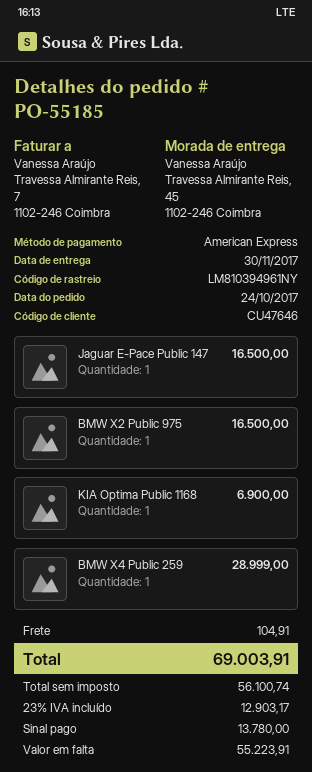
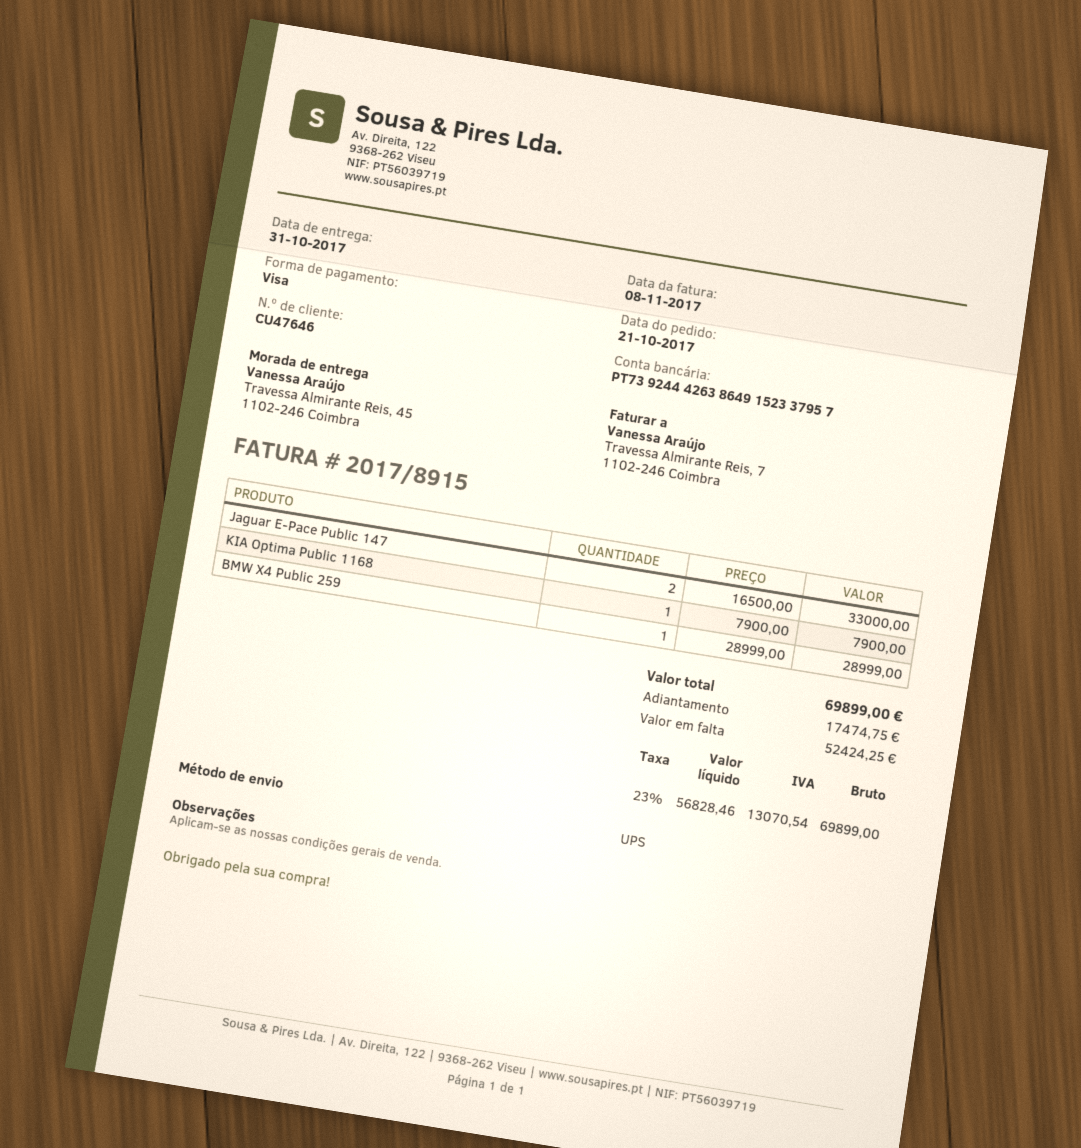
order date: 2017-10-24 -> 2017-10-21
delivery date: 2017-11-30 -> 2017-10-31
payment method: American Express -> Visa
Jaguar E-Pace Public 147: 1 for 16500.00 -> 2 for 33000.00
BMW X2 Public 975: 1 for 16500.00 -> none
KIA Optima Public 1168: 1 for 6900.00 -> 1 for 7900.00
shipping: 104.91 -> none
net: 56100.74 -> 56828.46
tax: 23% = 12903.17 -> 23% = 13070.54
total: 69003.91 -> 69899.00
deposit: 13780.00 -> 17474.75
balance: 55223.91 -> 52424.25

